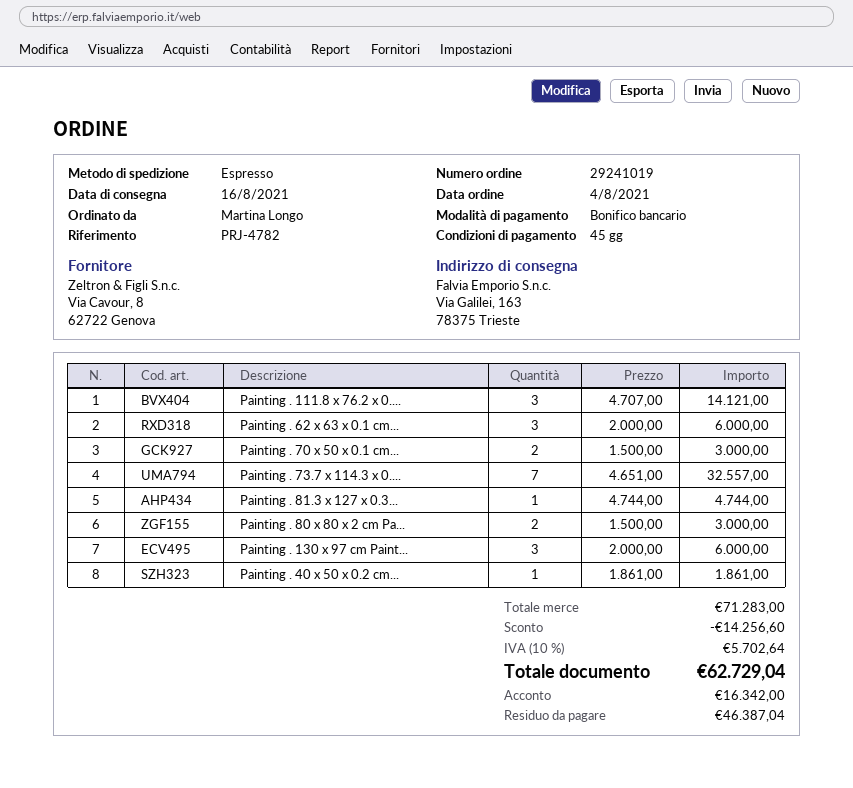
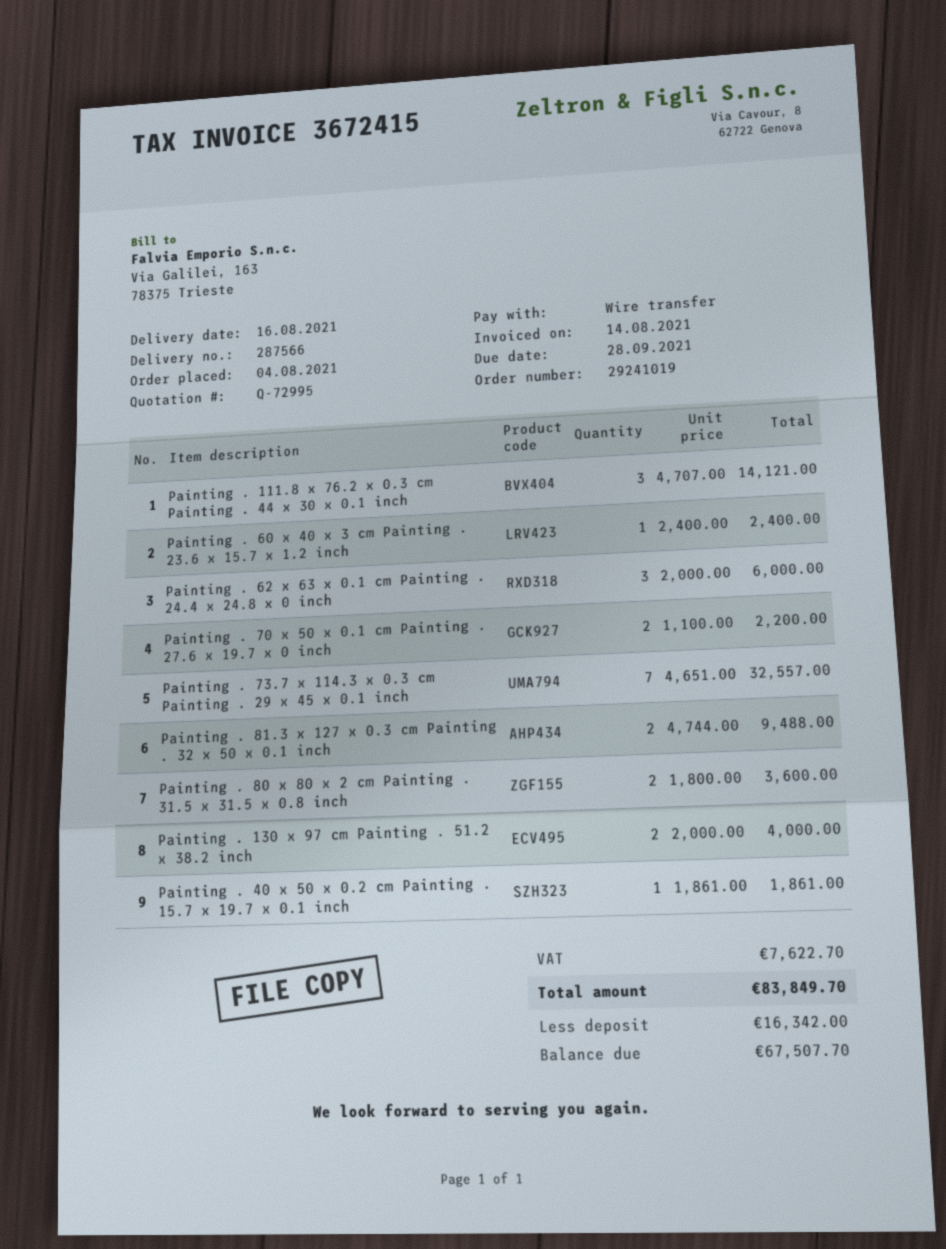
Painting . 70 x 50 x 0.1 cm...: 2 x 1500.00 = 3000.00 -> 2 x 1100.00 = 2200.00
Painting . 81.3 x 127 x 0.3...: 1 x 4744.00 = 4744.00 -> 2 x 4744.00 = 9488.00
Painting . 80 x 80 x 2 cm Pa...: 2 x 1500.00 = 3000.00 -> 2 x 1800.00 = 3600.00
Painting . 130 x 97 cm Paint...: 3 x 2000.00 = 6000.00 -> 2 x 2000.00 = 4000.00
Painting . 60 x 40 x 3 cm Painting . 23.6 x 15.7 x 1.2 inch: none -> 1 x 2400.00 = 2400.00
discount: 14256.60 -> none
tax: 5702.64 -> 7622.70
total: 62729.04 -> 83849.70
balance: 46387.04 -> 67507.70

